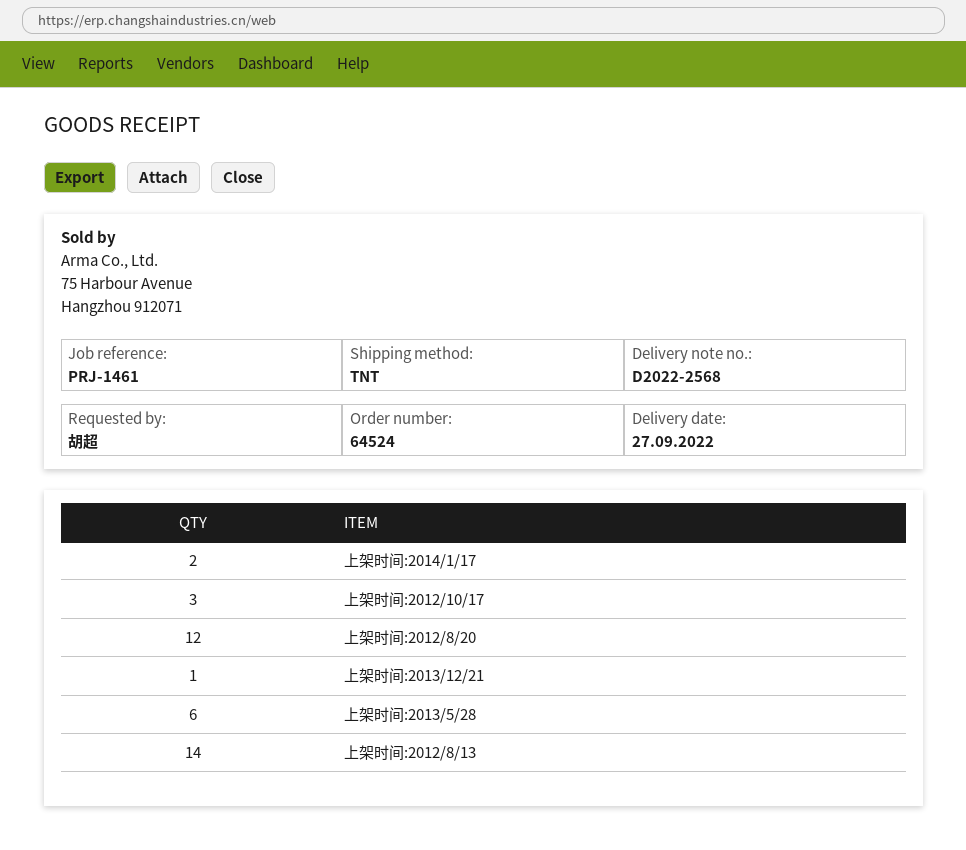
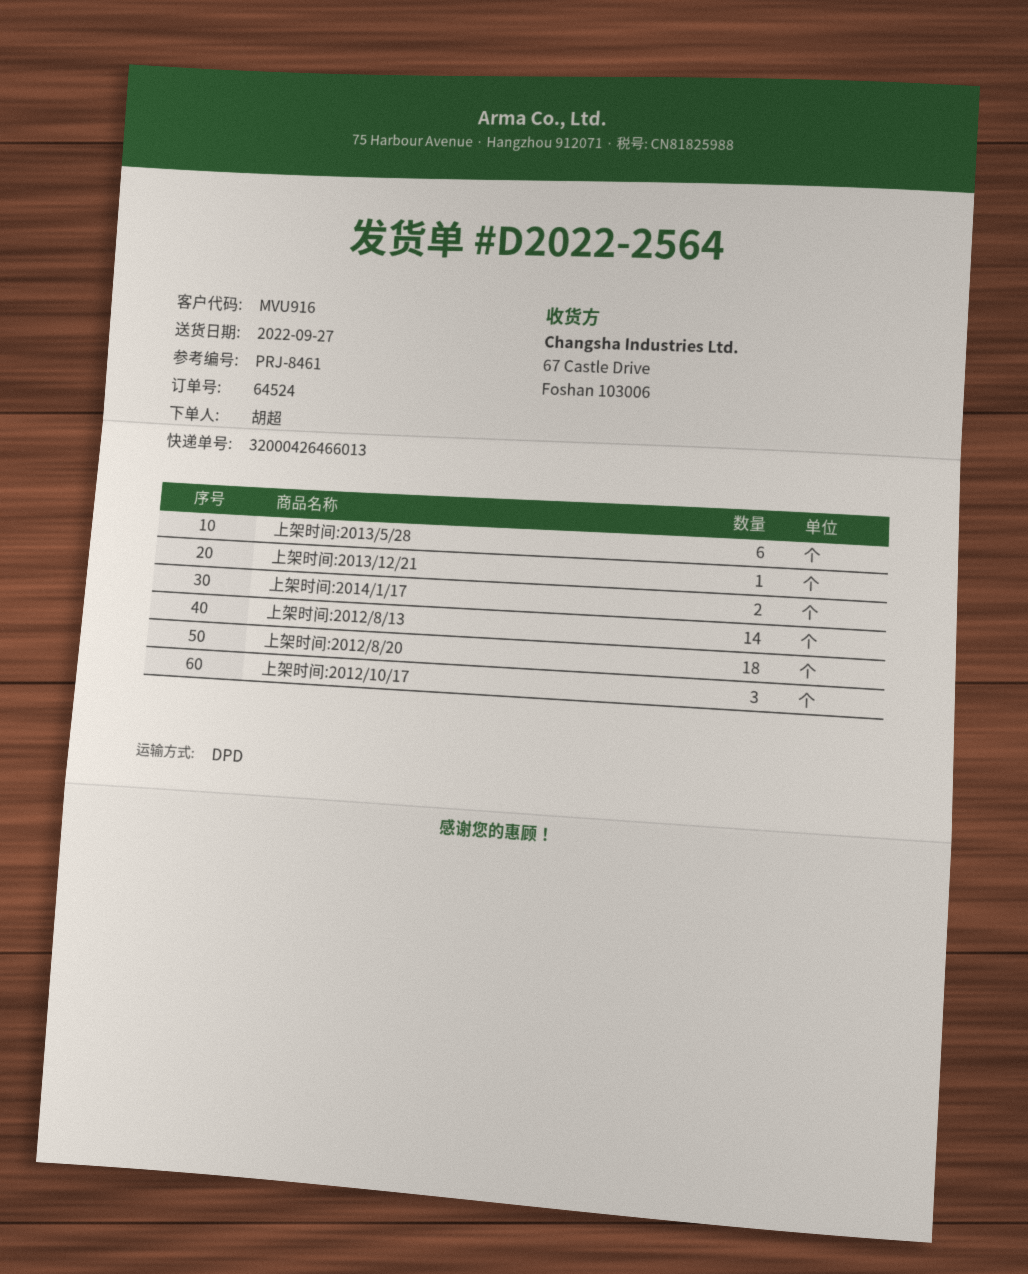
delivery note number: D2022-2568 -> D2022-2564
reference: PRJ-1461 -> PRJ-8461
shipping method: TNT -> DPD
上架时间:2012/8/20: 12 -> 18

